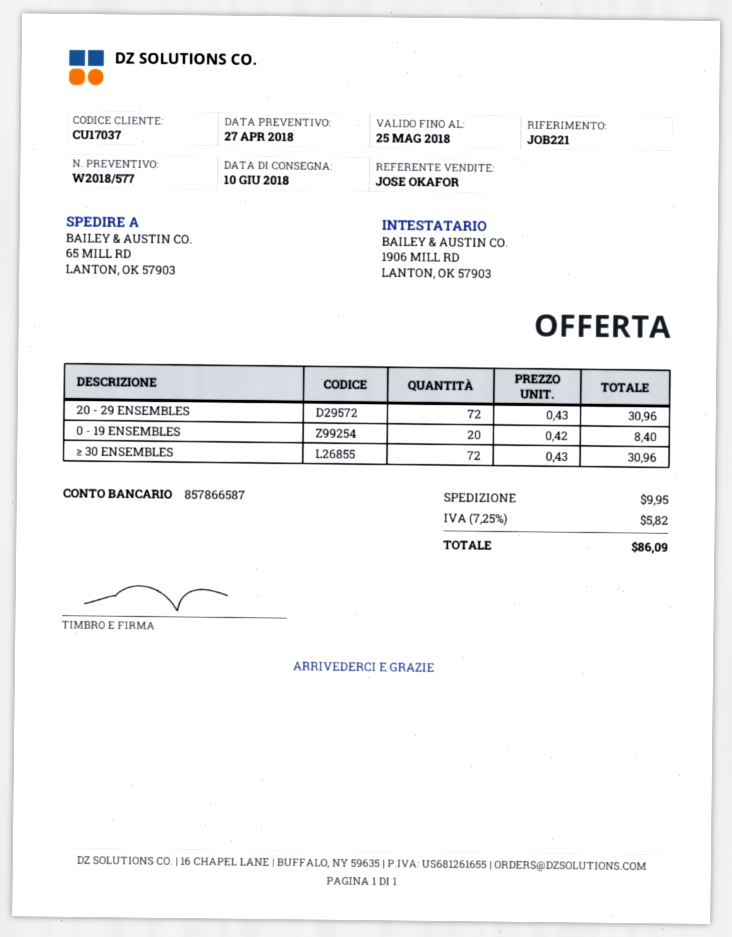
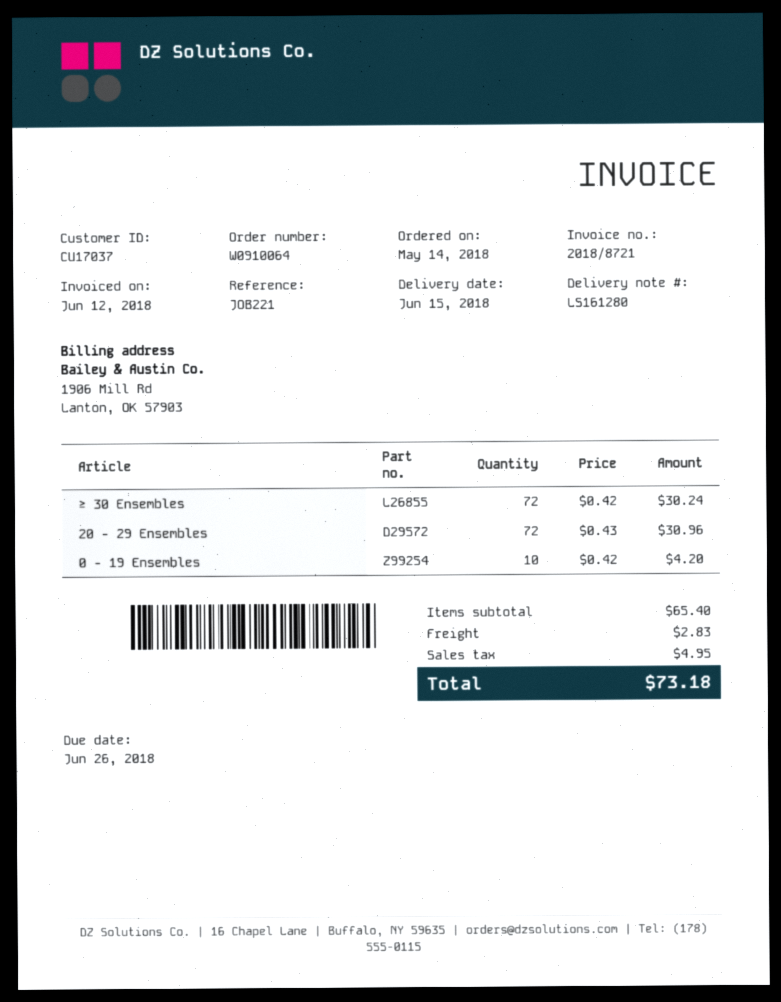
delivery date: 2018-06-10 -> 2018-06-15
0 - 19 ENSEMBLES: 20 x 0.42 = 8.40 -> 10 x 0.42 = 4.20
≥ 30 ENSEMBLES: 72 x 0.43 = 30.96 -> 72 x 0.42 = 30.24
shipping: 9.95 -> 2.83
tax: 5.82 -> 4.95
total: 86.09 -> 73.18

